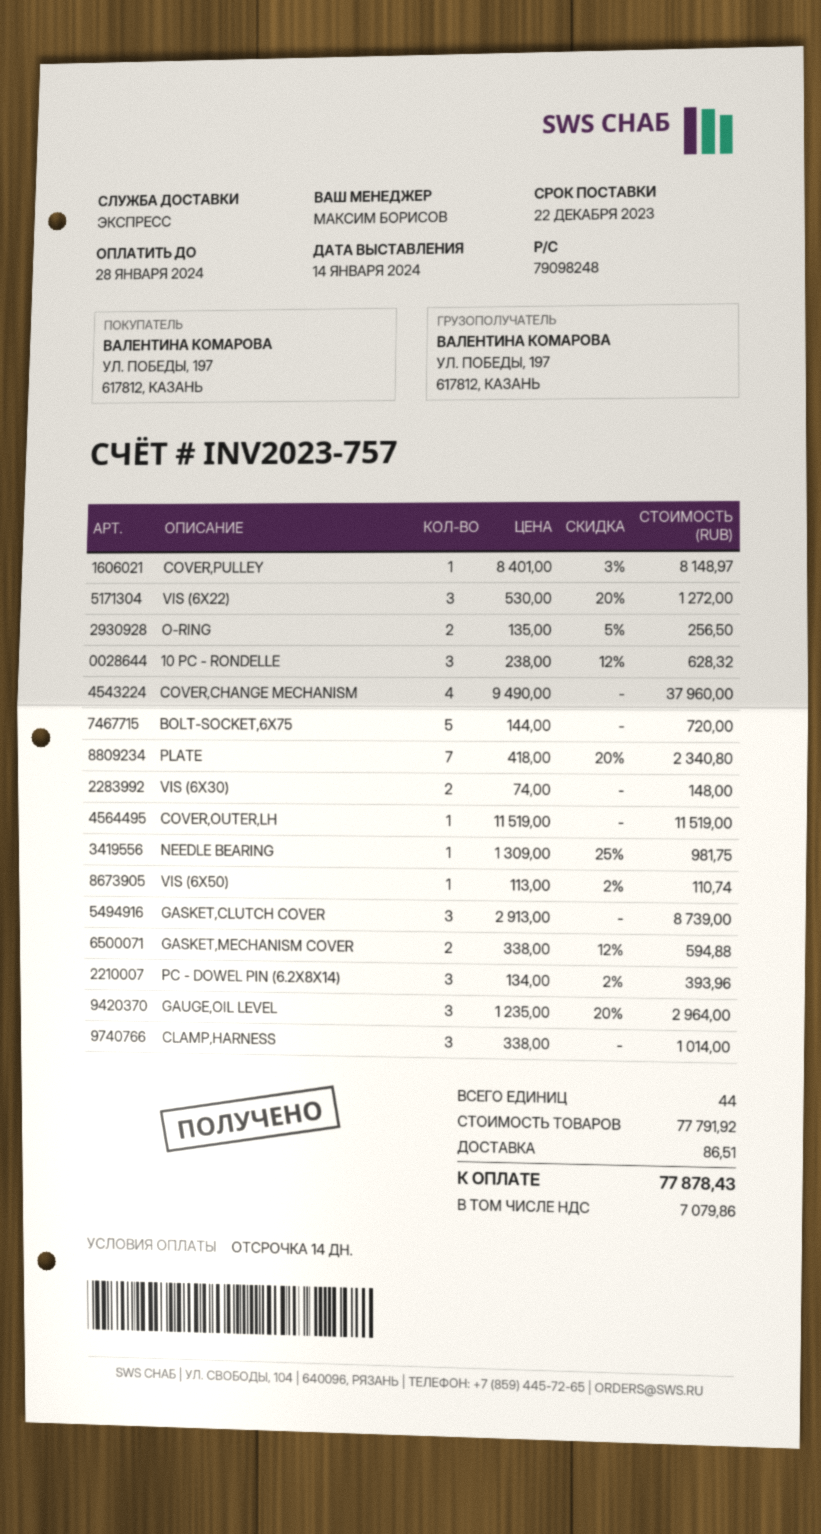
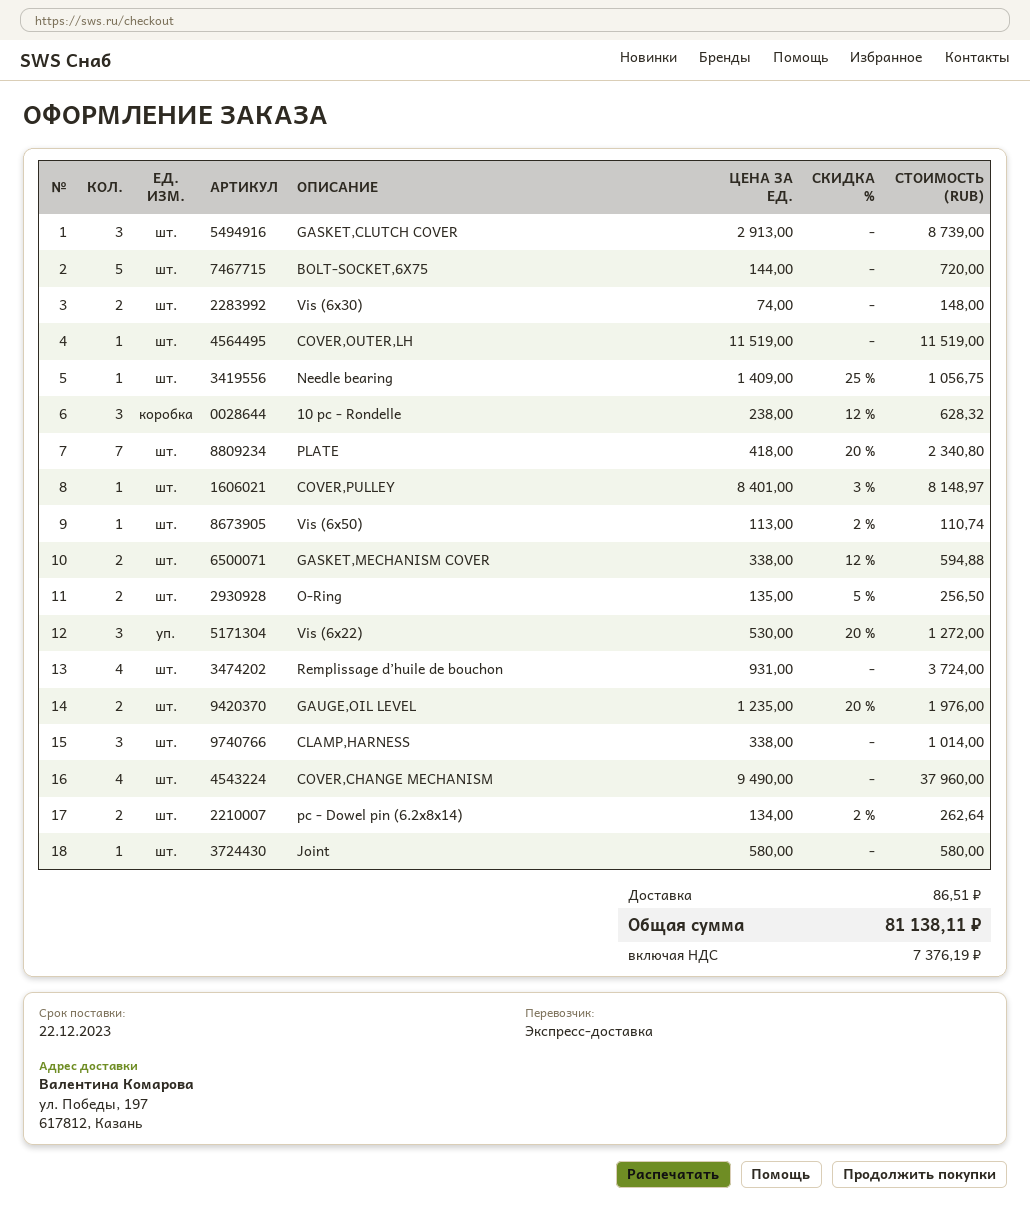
NEEDLE BEARING: 1 x 1309.00 - 25% = 981.75 -> 1 x 1409.00 - 25% = 1056.75
PC - DOWEL PIN (6.2X8X14): 3 x 134.00 - 2% = 393.96 -> 2 x 134.00 - 2% = 262.64
GAUGE,OIL LEVEL: 3 x 1235.00 - 20% = 2964.00 -> 2 x 1235.00 - 20% = 1976.00
Remplissage d’huile de bouchon: none -> 4 x 931.00 = 3724.00
Joint: none -> 1 x 580.00 = 580.00
tax: 7079.86 -> 7376.19
total: 77878.43 -> 81138.11

